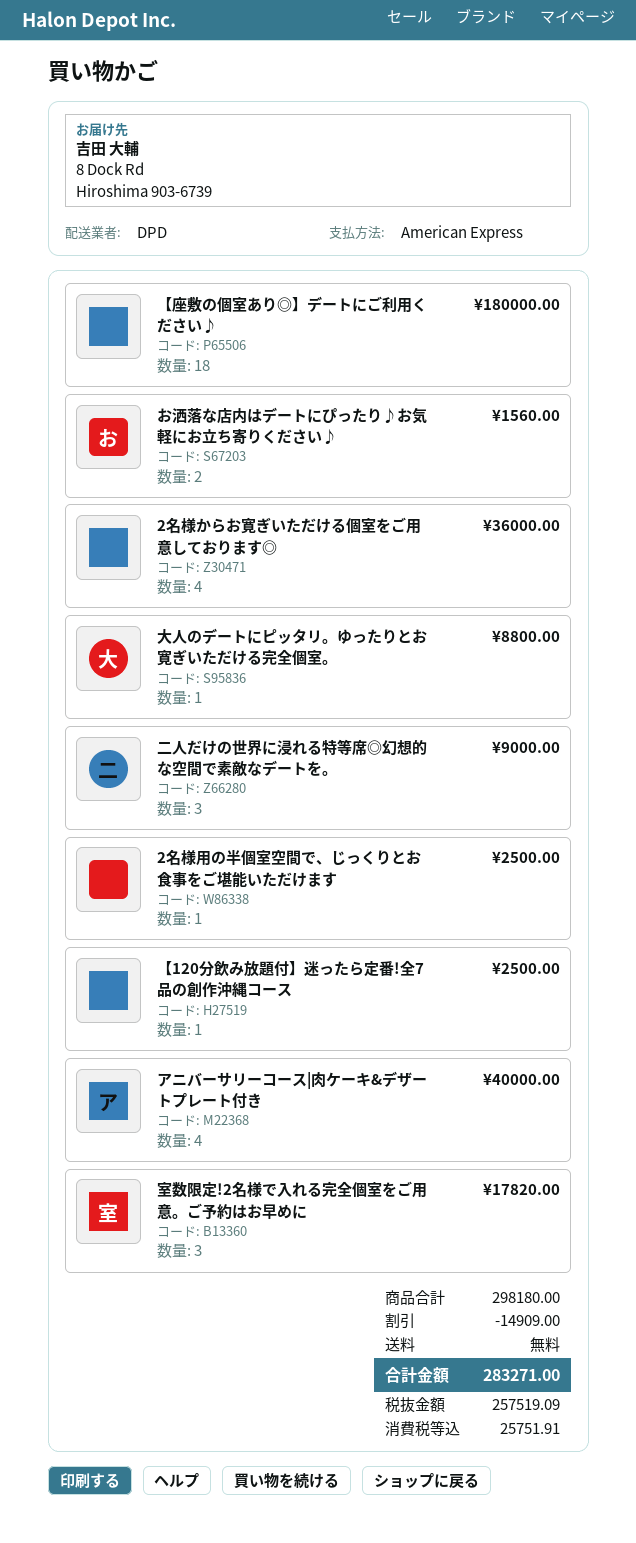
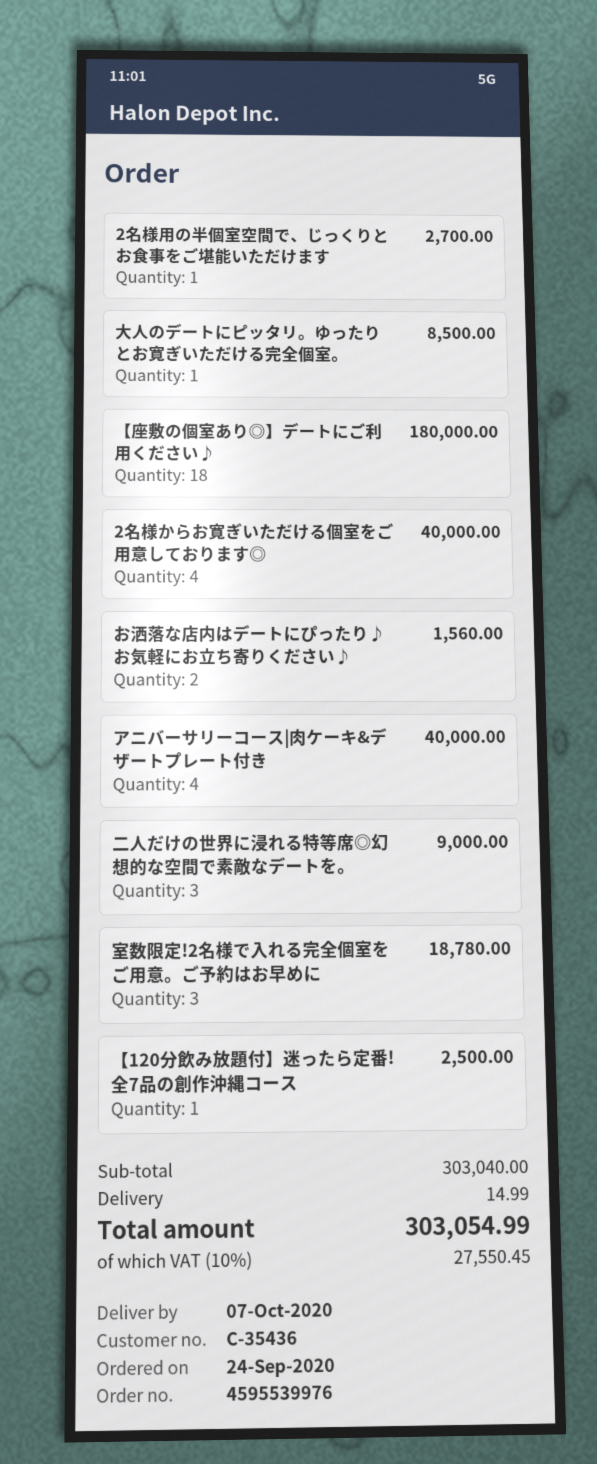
2名様からお寛ぎいただける個室をご用意しております◎: 4 for 36000.00 -> 4 for 40000.00
大人のデートにピッタリ。ゆったりとお寛ぎいただける完全個室。: 1 for 8800.00 -> 1 for 8500.00
2名様用の半個室空間で、じっくりとお食事をご堪能いただけます: 1 for 2500.00 -> 1 for 2700.00
室数限定!2名様で入れる完全個室をご用意。ご予約はお早めに: 3 for 17820.00 -> 3 for 18780.00
subtotal: 298180.00 -> 303040.00
discount: 14909.00 -> none
shipping: 0.00 -> 14.99
tax: 25751.91 -> 27550.45
total: 283271.00 -> 303054.99

